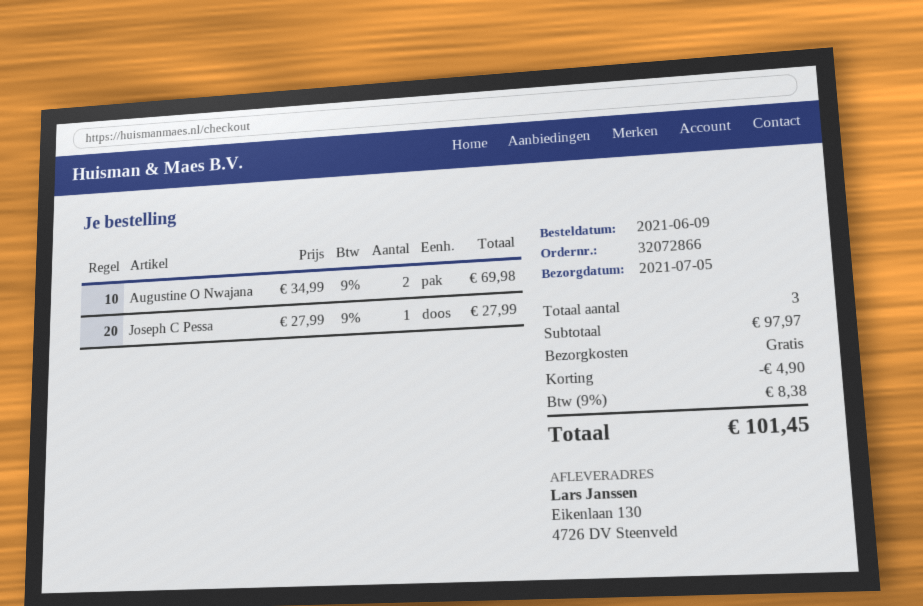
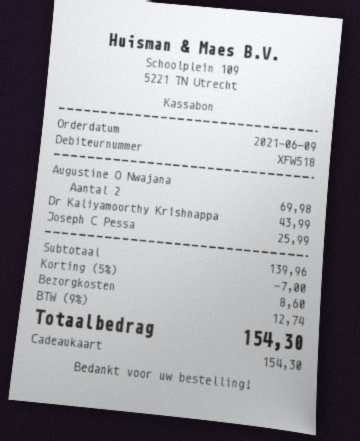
Joseph C Pessa: 1 for 27.99 -> 1 for 25.99
Dr Kaliyamoorthy Krishnappa: none -> 1 for 43.99
subtotal: 97.97 -> 139.96
discount: 4.90 -> 7.00
shipping: 0.00 -> 8.60
tax: 9% = 8.38 -> 9% = 12.74
total: 101.45 -> 154.30

